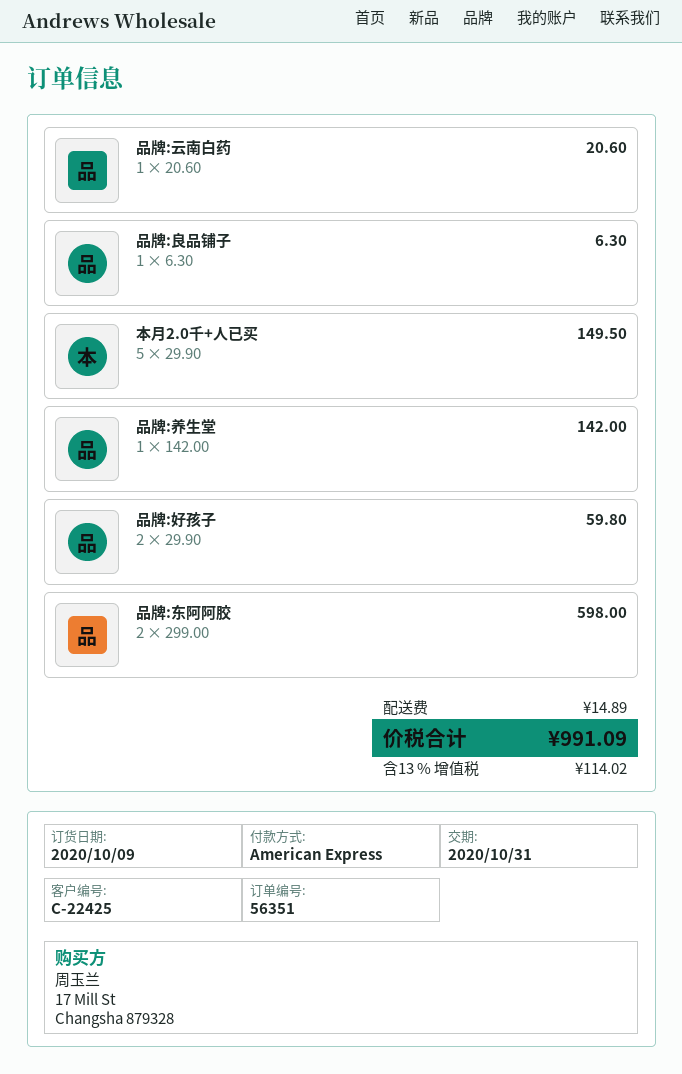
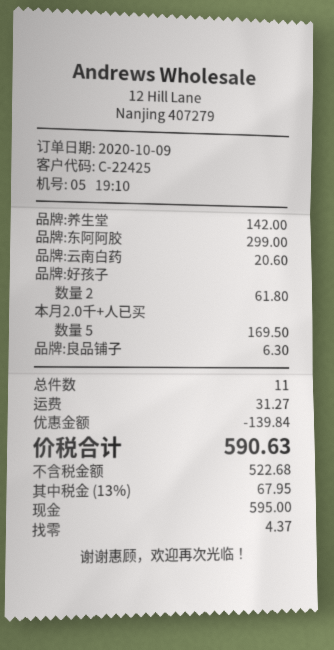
payment method: American Express -> cash
本月2.0千+人已买: 5 for 149.50 -> 5 for 169.50
品牌:好孩子: 2 for 59.80 -> 2 for 61.80
品牌:东阿阿胶: 2 for 598.00 -> 1 for 299.00
discount: none -> 139.84
shipping: 14.89 -> 31.27
tax: 13% = 114.02 -> 13% = 67.95
total: 991.09 -> 590.63

